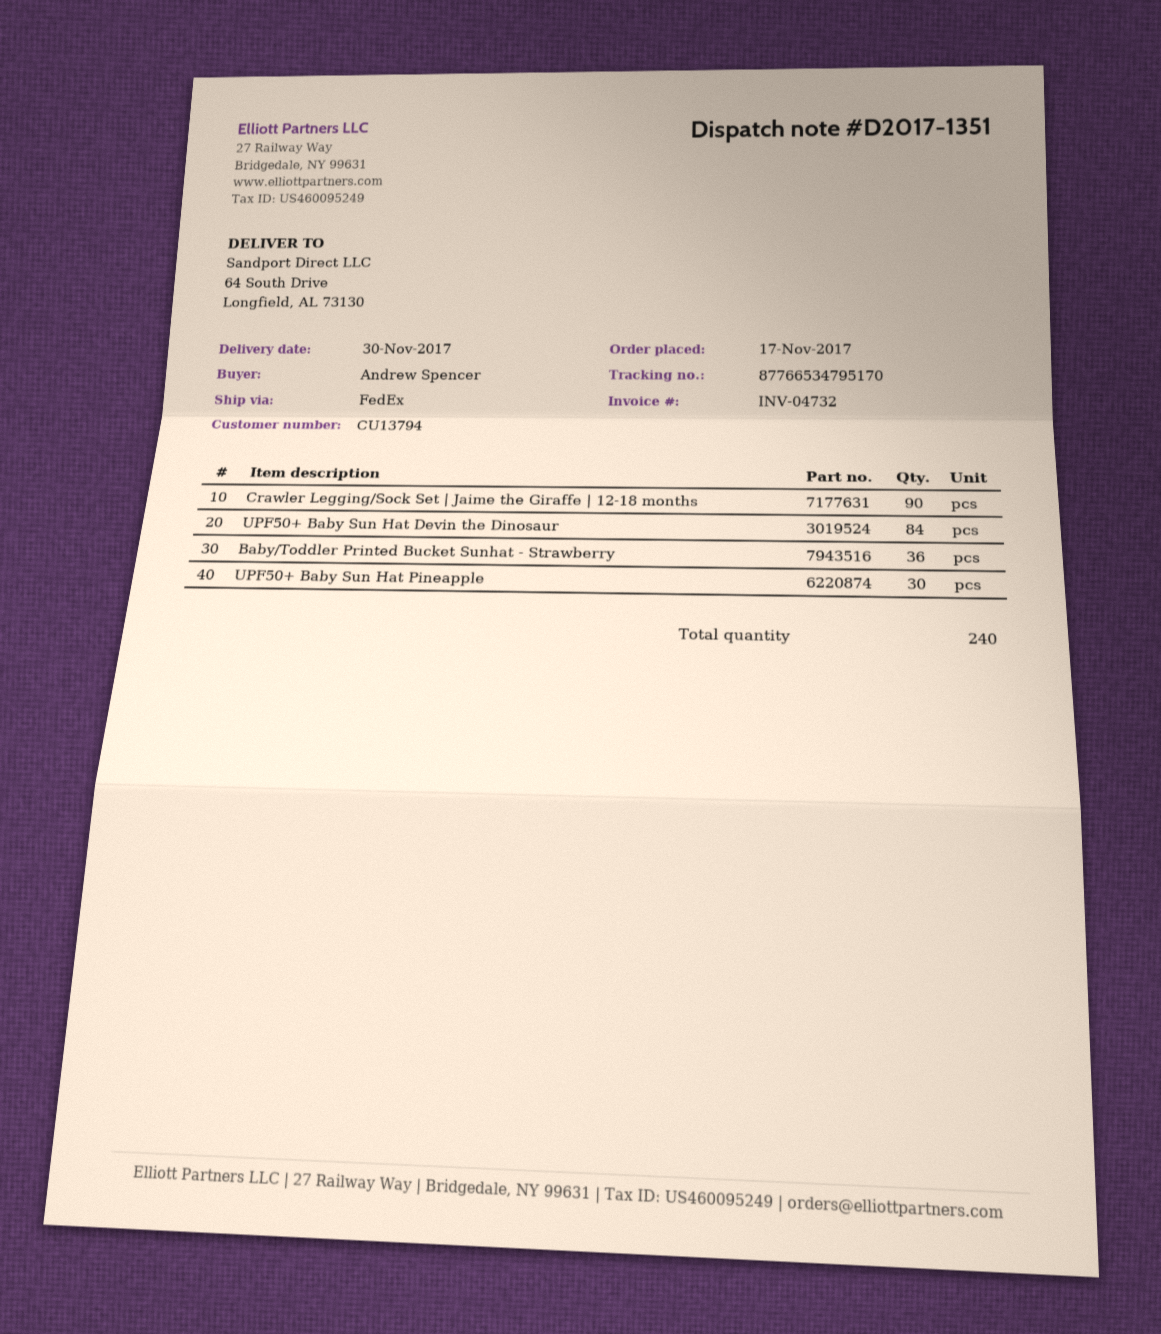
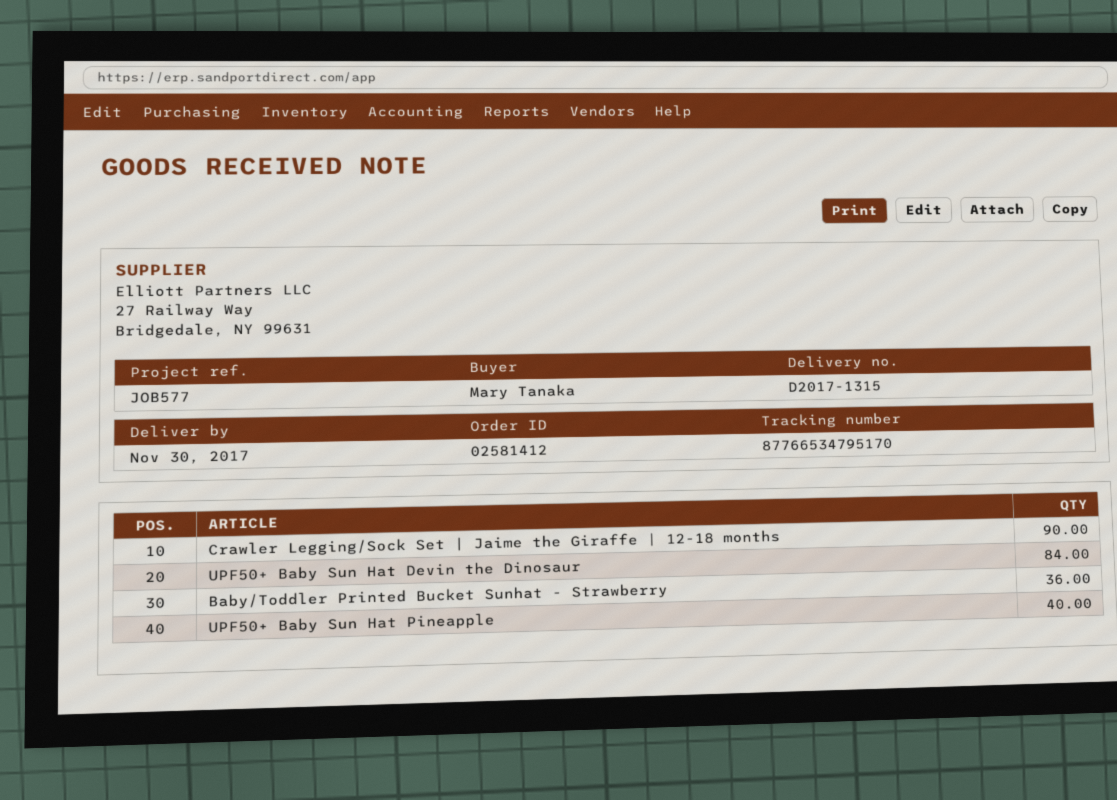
delivery note number: D2017-1351 -> D2017-1315
ordered by: Andrew Spencer -> Mary Tanaka
UPF50+ Baby Sun Hat Pineapple: 30 -> 40

